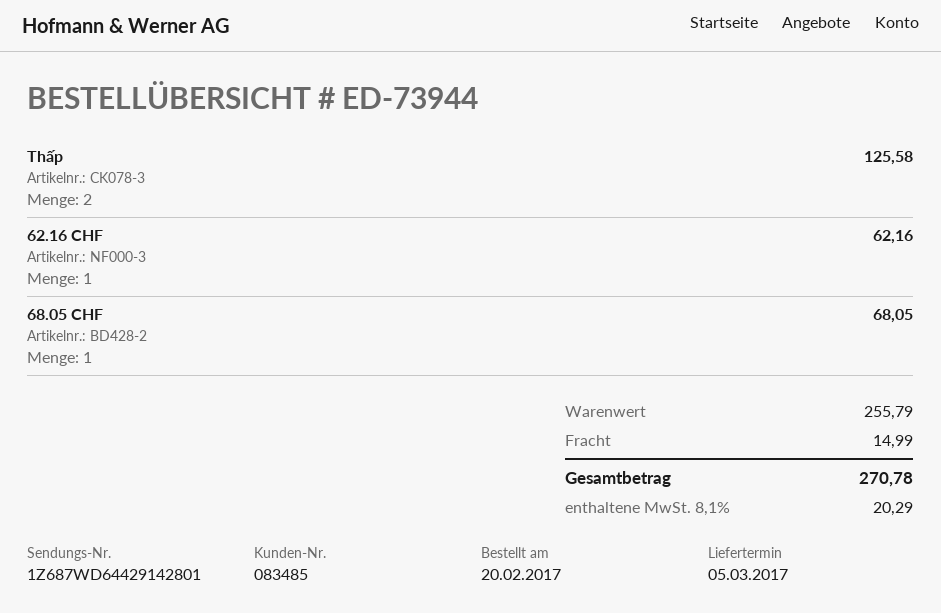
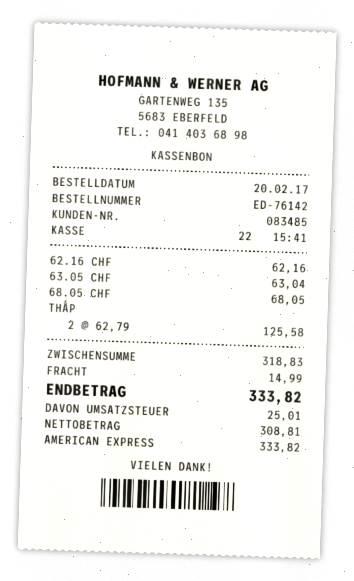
order number: ED-73944 -> ED-76142
63.05 CHF: none -> 1 for 63.04
subtotal: 255.79 -> 318.83
tax: 20.29 -> 25.01
total: 270.78 -> 333.82

